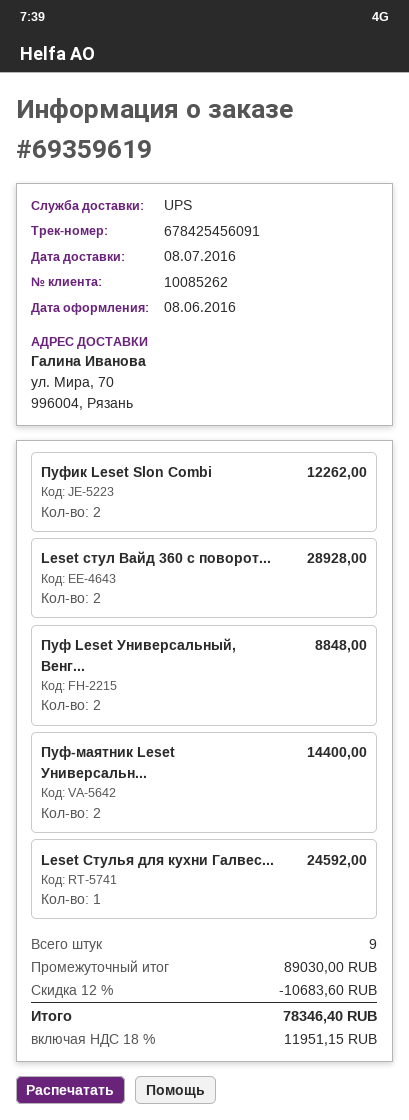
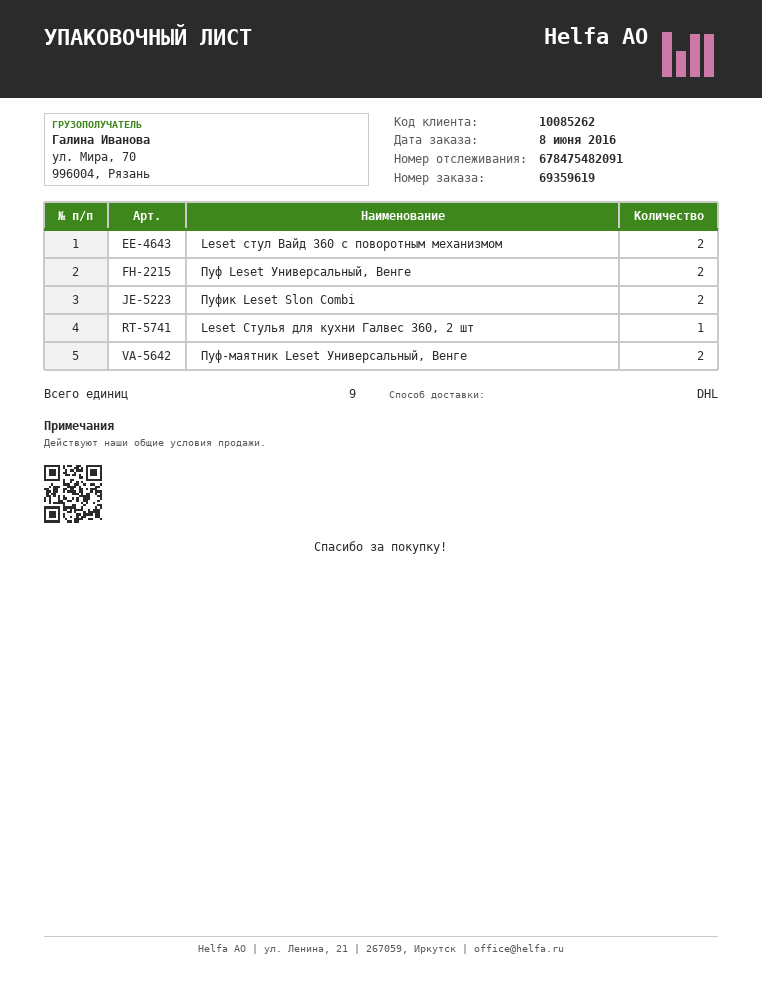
shipping method: UPS -> DHL
tracking number: 678425456091 -> 678475482091

